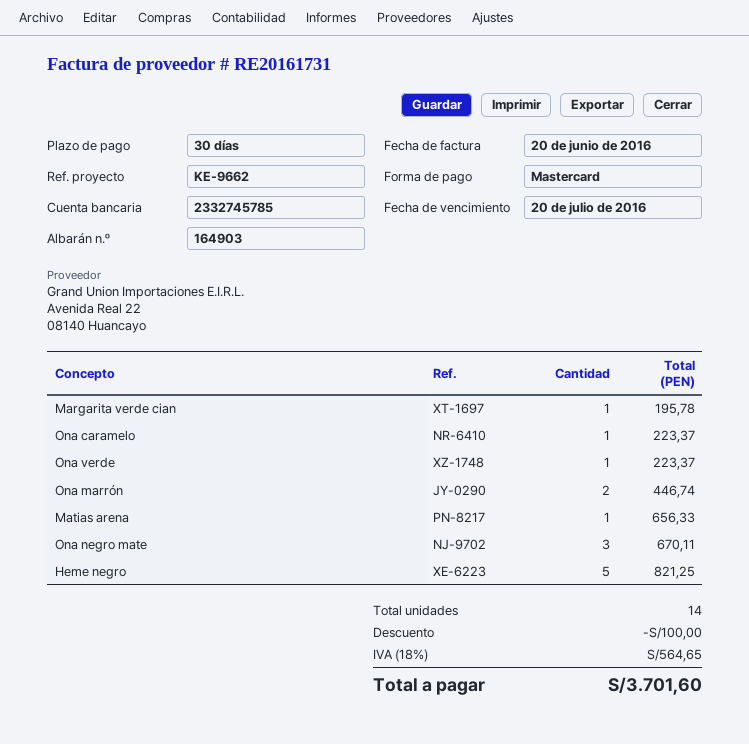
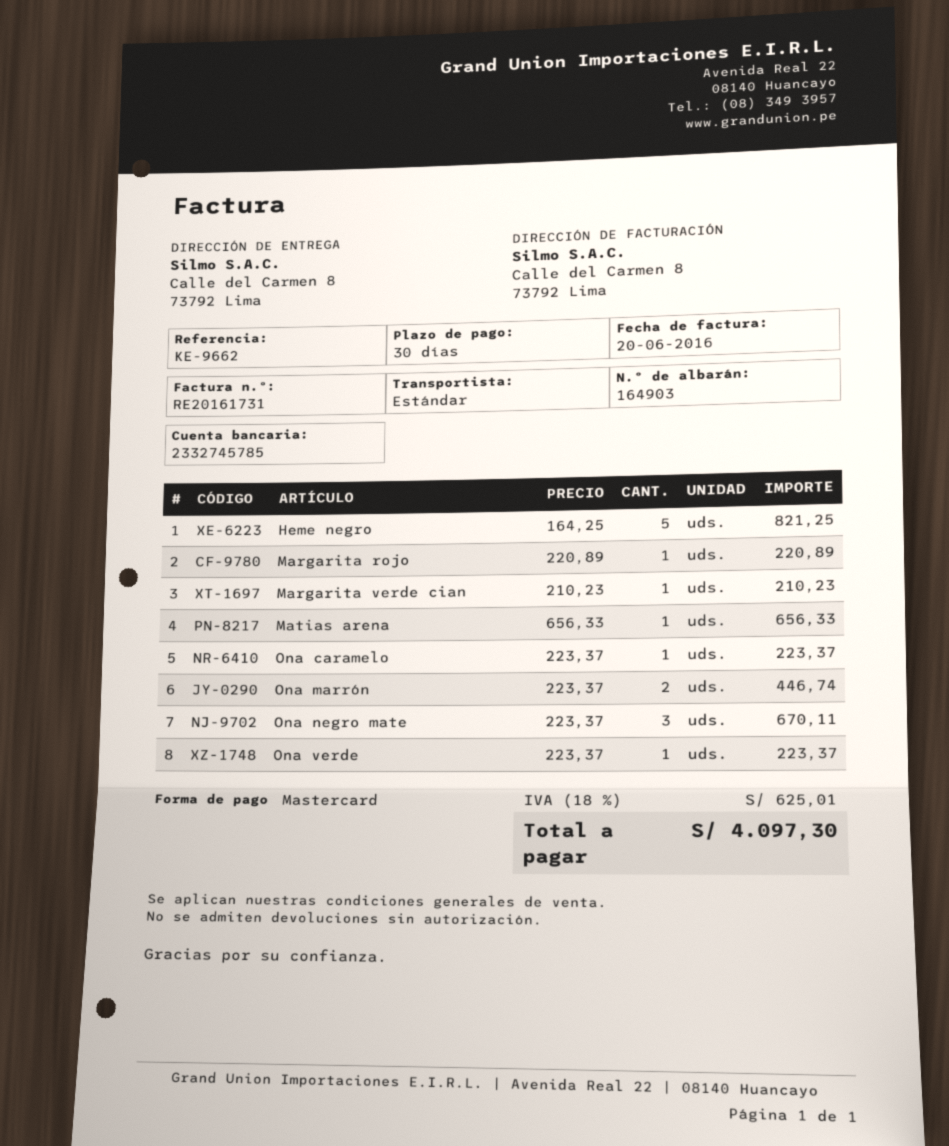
Margarita verde cian: 1 for 195.78 -> 1 for 210.23
Margarita rojo: none -> 1 for 220.89
discount: 100.00 -> none
tax: 18% = 564.65 -> 18% = 625.01
total: 3701.60 -> 4097.30

